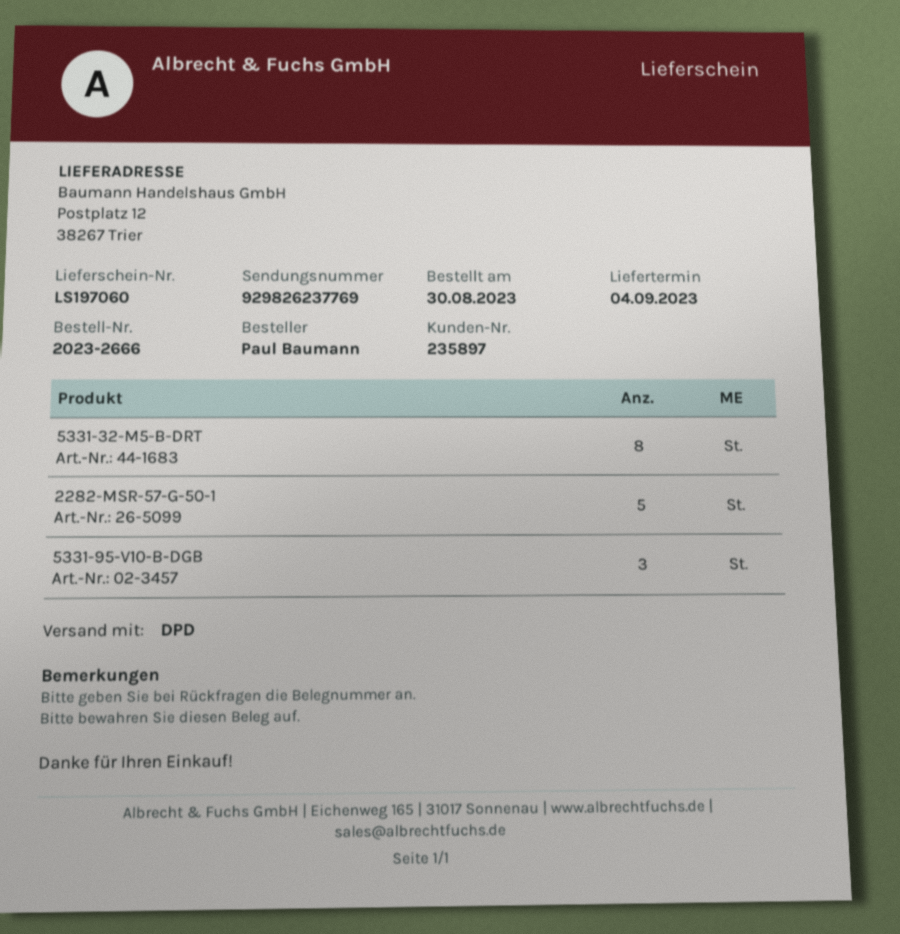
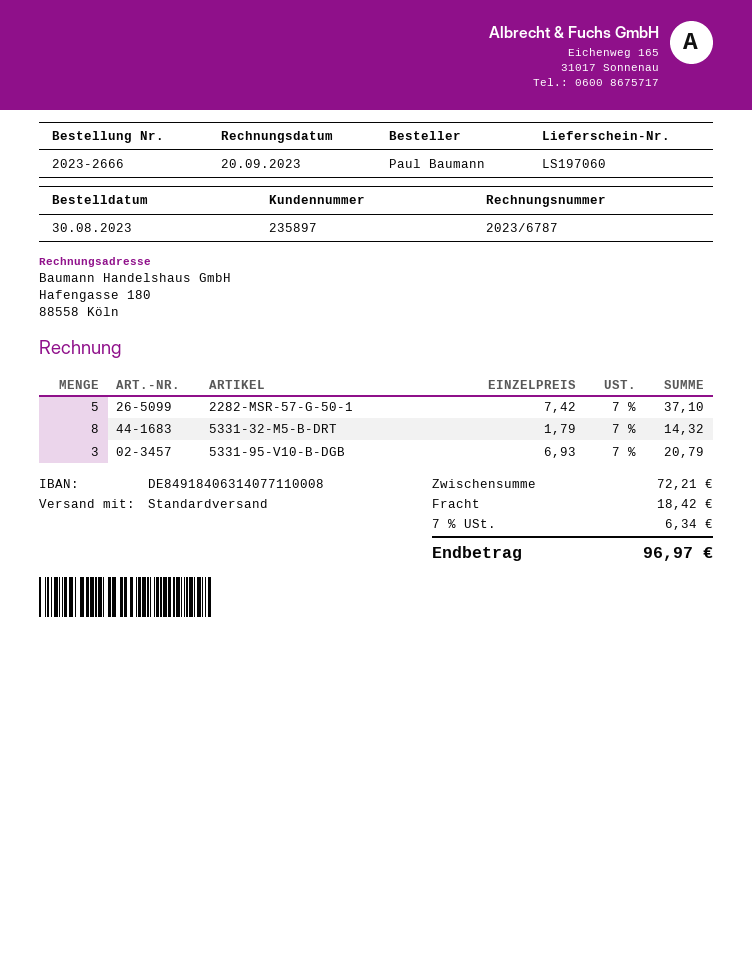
shipping method: DPD -> standard

